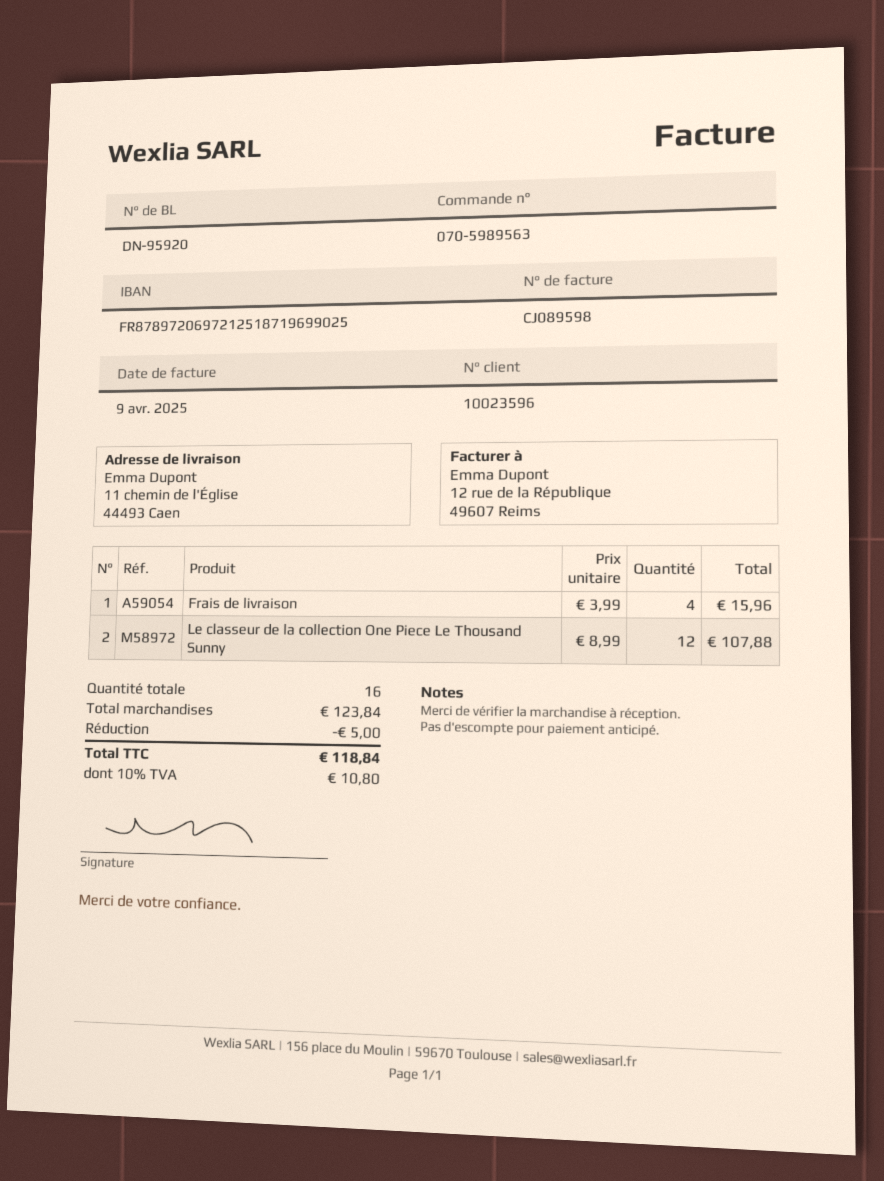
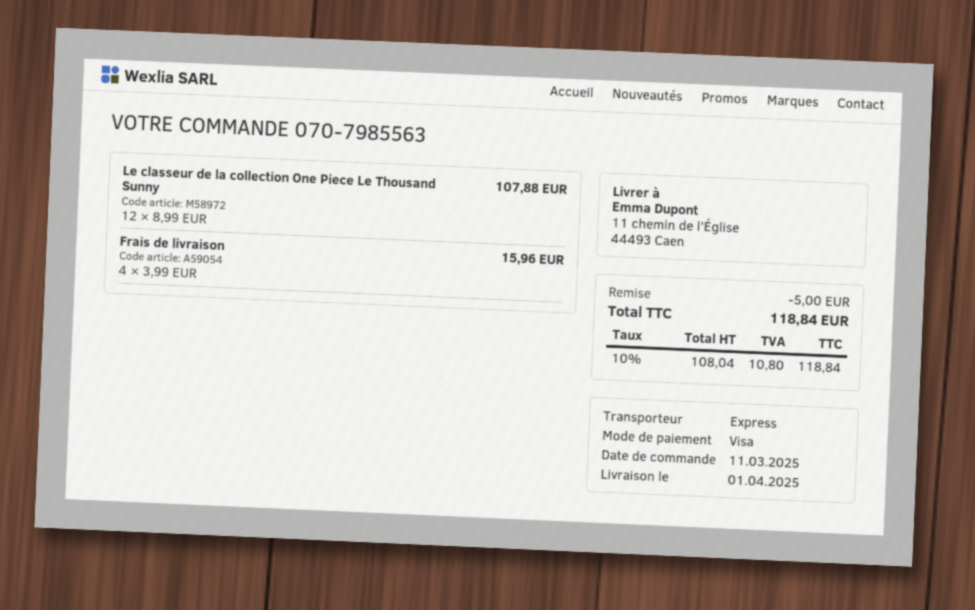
order number: 070-5989563 -> 070-7985563

